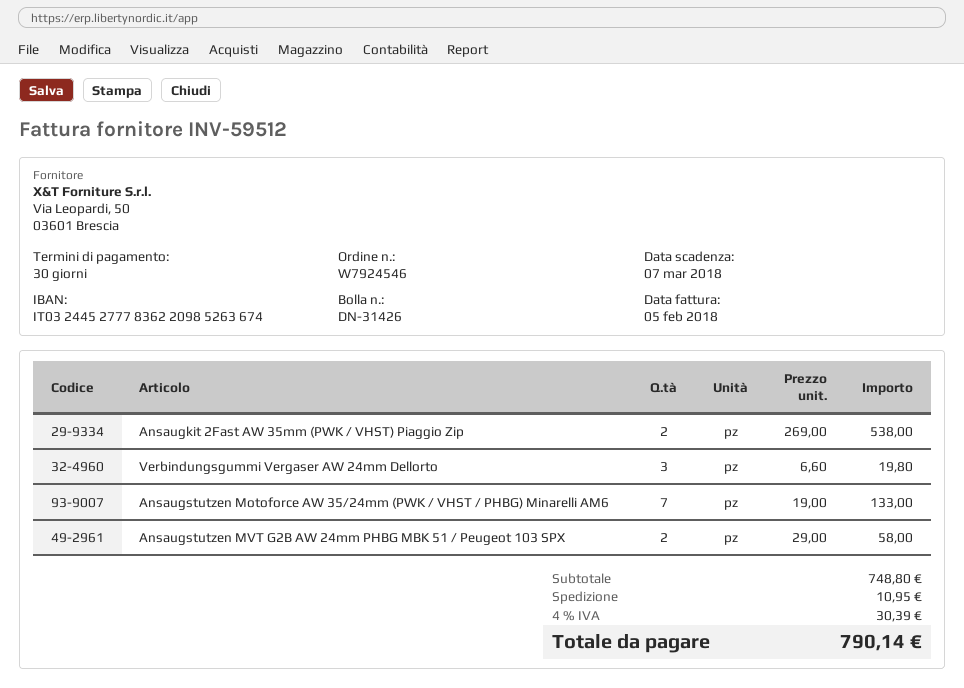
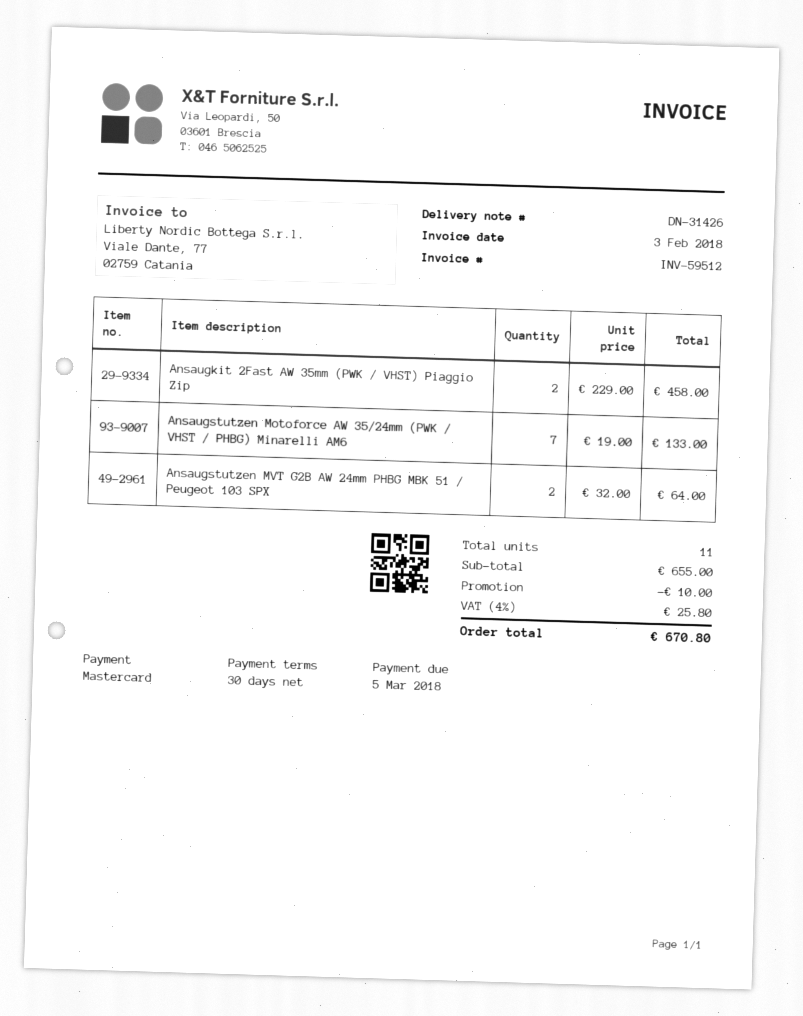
invoice date: 2018-02-05 -> 2018-02-03
due date: 2018-03-07 -> 2018-03-05
Ansaugkit 2Fast AW 35mm (PWK / VHST) Piaggio Zip: 2 x 269.00 = 538.00 -> 2 x 229.00 = 458.00
Verbindungsgummi Vergaser AW 24mm Dellorto: 3 x 6.60 = 19.80 -> none
Ansaugstutzen MVT G2B AW 24mm PHBG MBK 51 / Peugeot 103 SPX: 2 x 29.00 = 58.00 -> 2 x 32.00 = 64.00
subtotal: 748.80 -> 655.00
discount: none -> 10.00
shipping: 10.95 -> none
tax: 4% = 30.39 -> 4% = 25.80
total: 790.14 -> 670.80

